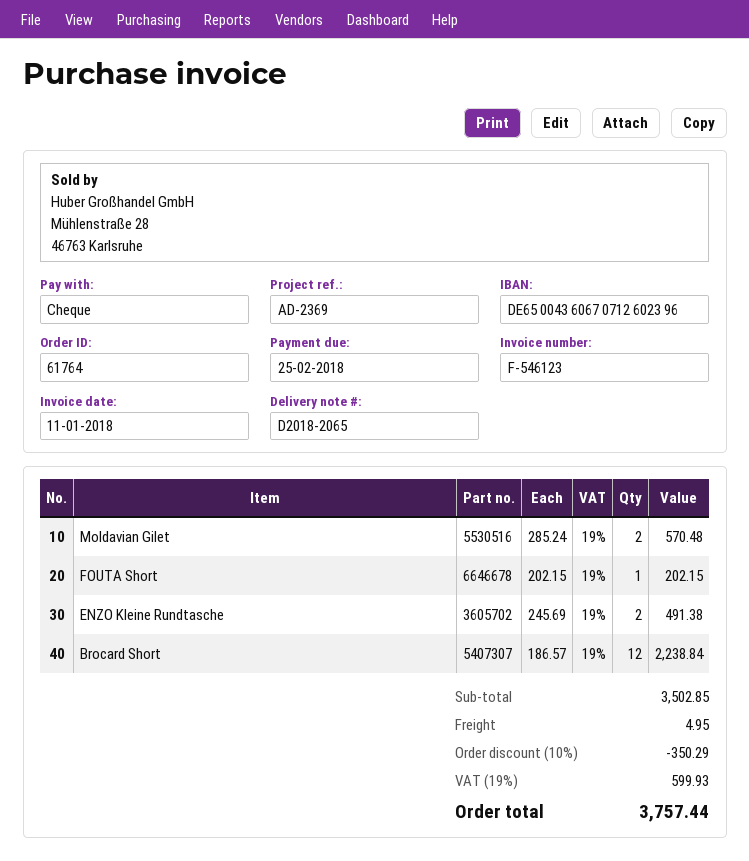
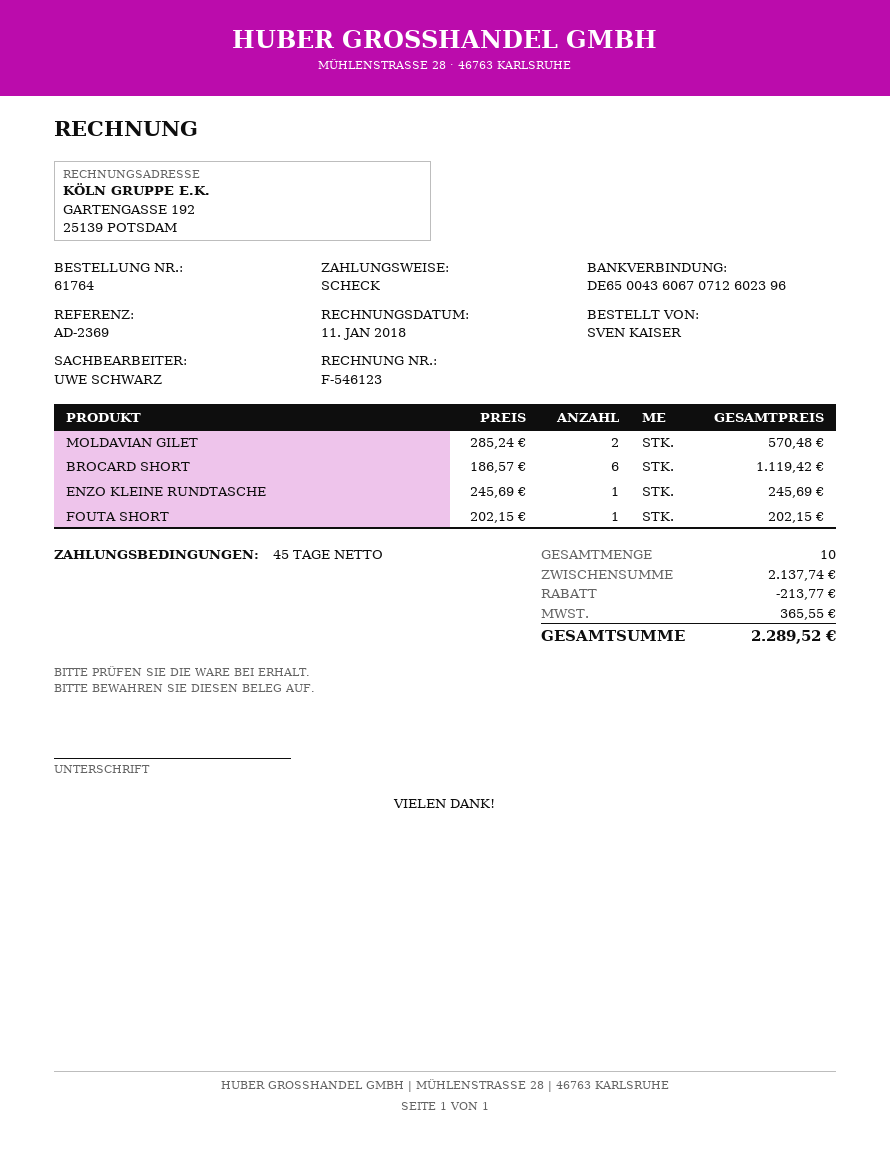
ENZO Kleine Rundtasche: 2 x 245.69 = 491.38 -> 1 x 245.69 = 245.69
Brocard Short: 12 x 186.57 = 2238.84 -> 6 x 186.57 = 1119.42
subtotal: 3502.85 -> 2137.74
discount: 350.29 -> 213.77
shipping: 4.95 -> none
tax: 599.93 -> 365.55
total: 3757.44 -> 2289.52

